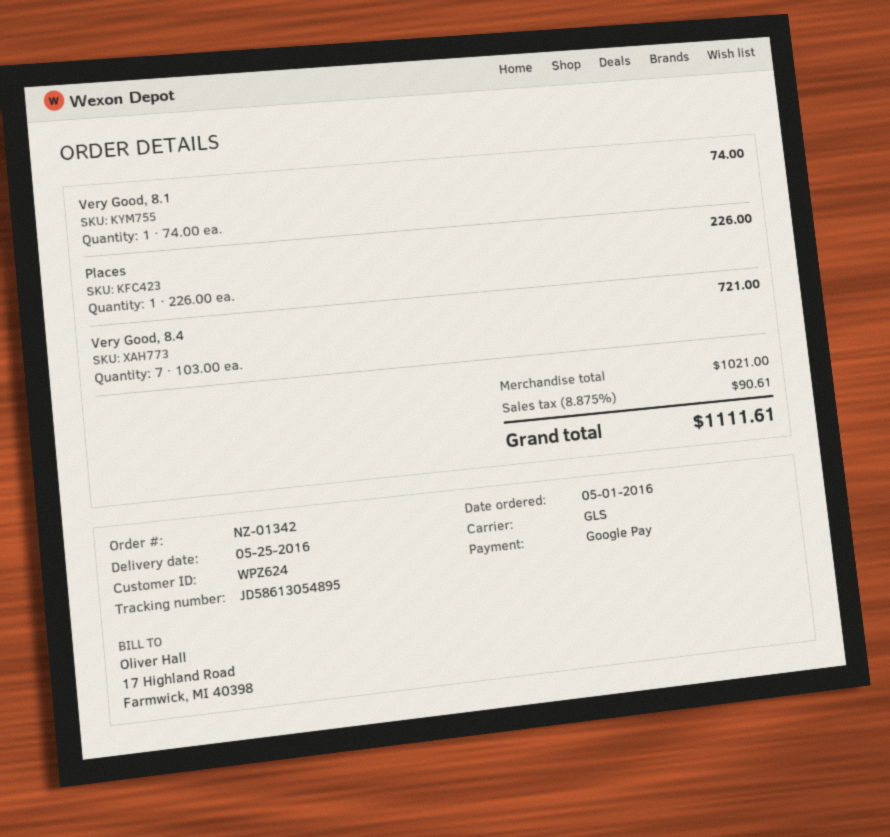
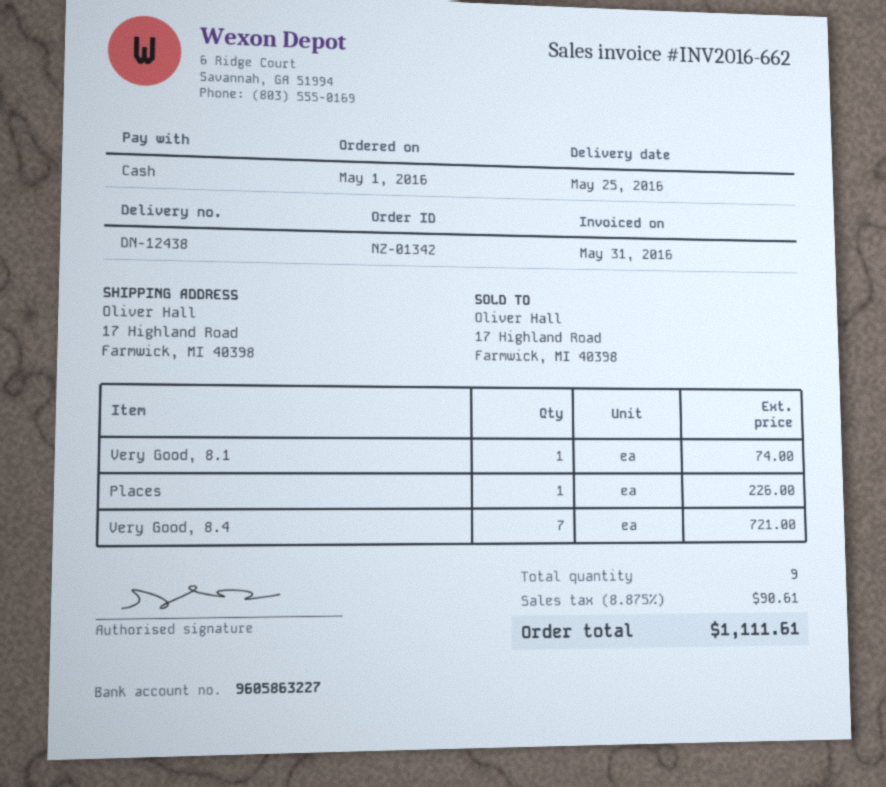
payment method: Google Pay -> cash

